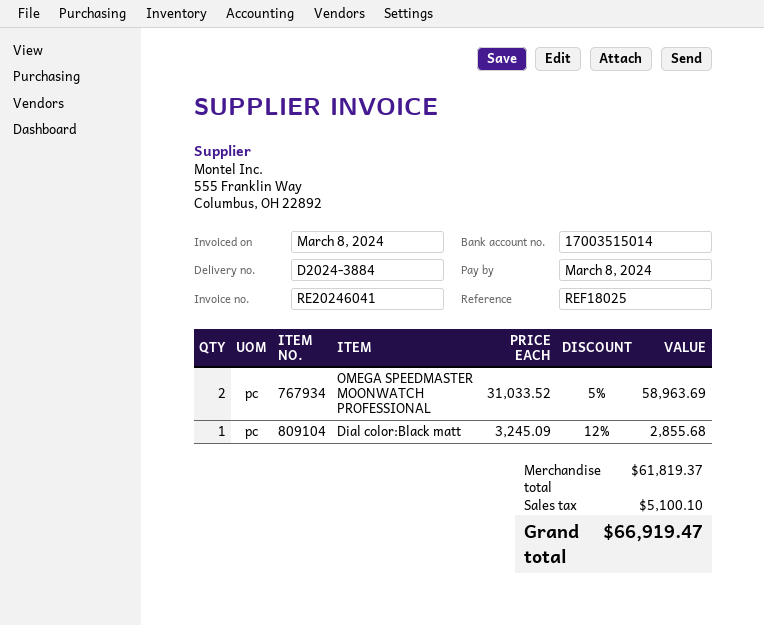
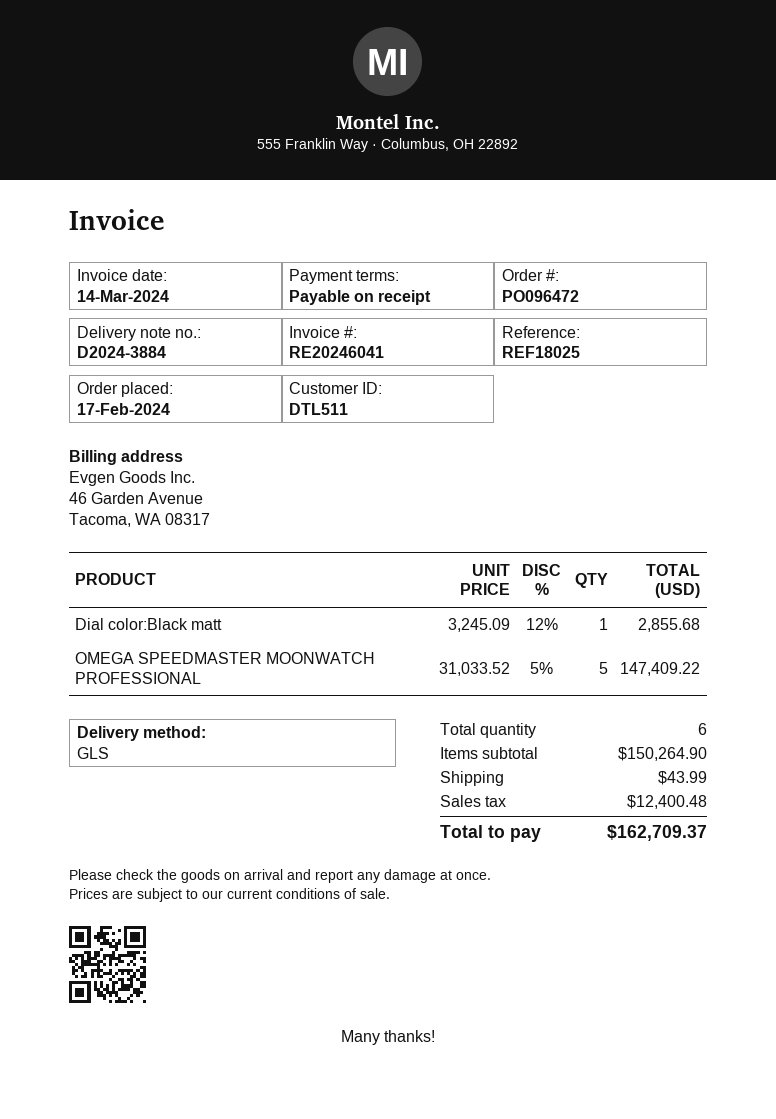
invoice date: 2024-03-08 -> 2024-03-14
OMEGA SPEEDMASTER MOONWATCH PROFESSIONAL: 2 x 31033.52 - 5% = 58963.69 -> 5 x 31033.52 - 5% = 147409.22
subtotal: 61819.37 -> 150264.90
shipping: none -> 43.99
tax: 5100.10 -> 12400.48
total: 66919.47 -> 162709.37

